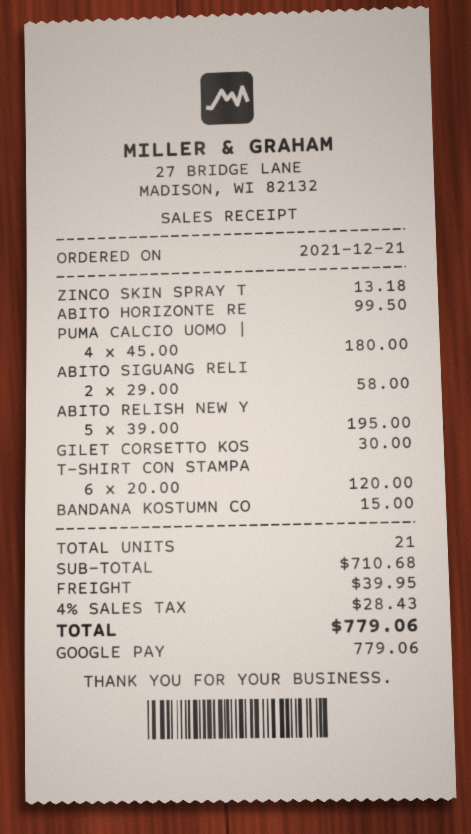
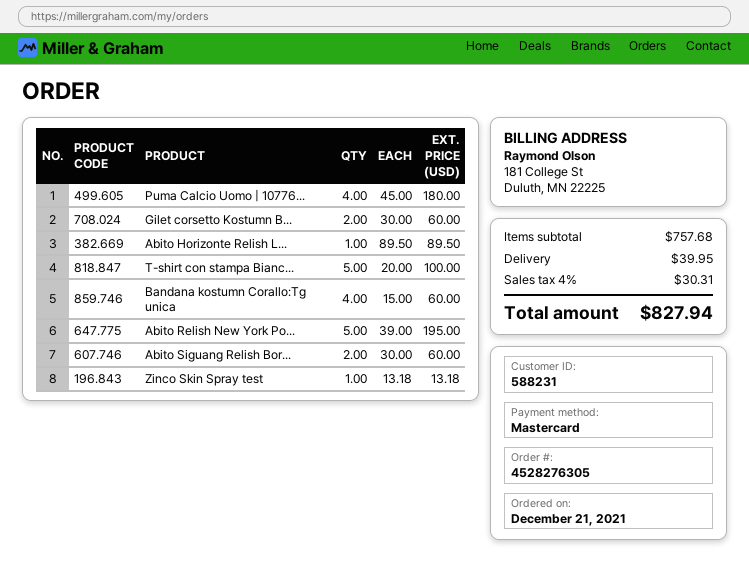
payment method: Google Pay -> Mastercard
ABITO HORIZONTE RE: 1 x 99.50 = 99.50 -> 1 x 89.50 = 89.50
ABITO SIGUANG RELI: 2 x 29.00 = 58.00 -> 2 x 30.00 = 60.00
GILET CORSETTO KOS: 1 x 30.00 = 30.00 -> 2 x 30.00 = 60.00
T-SHIRT CON STAMPA: 6 x 20.00 = 120.00 -> 5 x 20.00 = 100.00
BANDANA KOSTUMN CO: 1 x 15.00 = 15.00 -> 4 x 15.00 = 60.00
subtotal: 710.68 -> 757.68
tax: 4% = 28.43 -> 4% = 30.31
total: 779.06 -> 827.94

